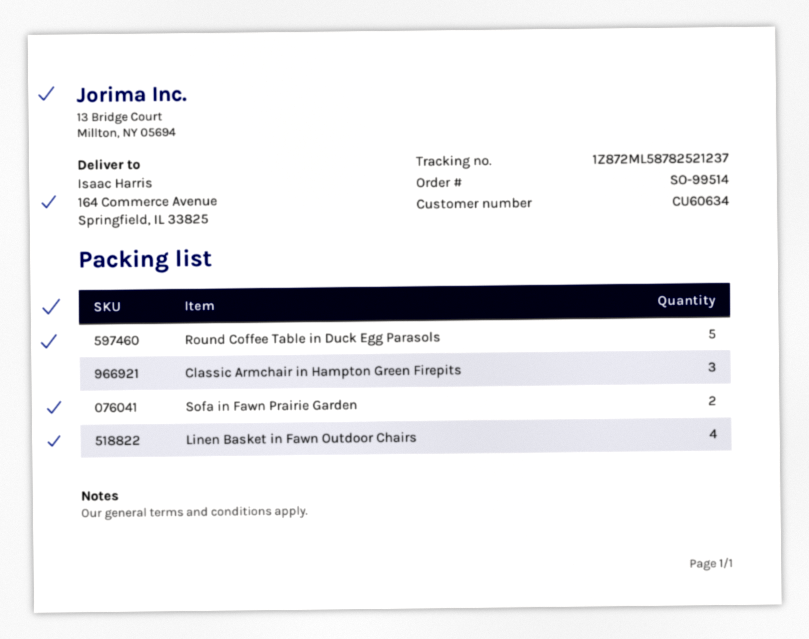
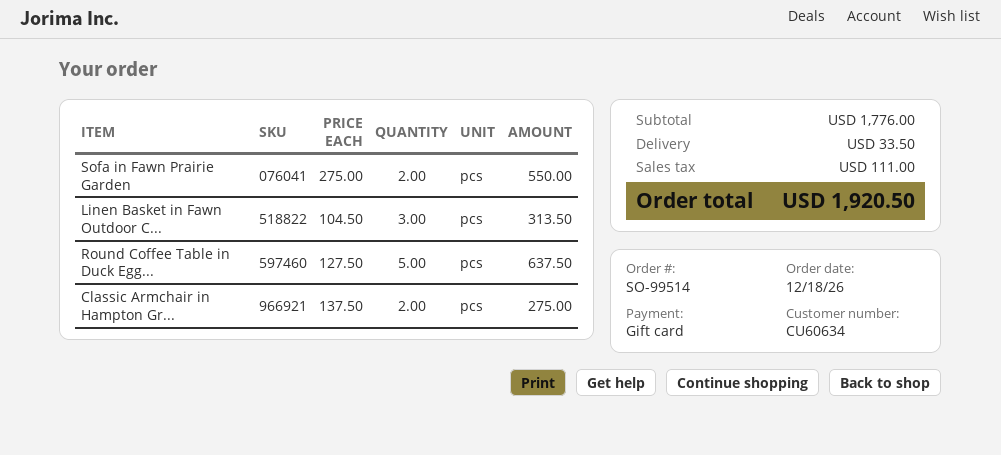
Classic Armchair in Hampton Green Firepits: 3 -> 2
Linen Basket in Fawn Outdoor Chairs: 4 -> 3

